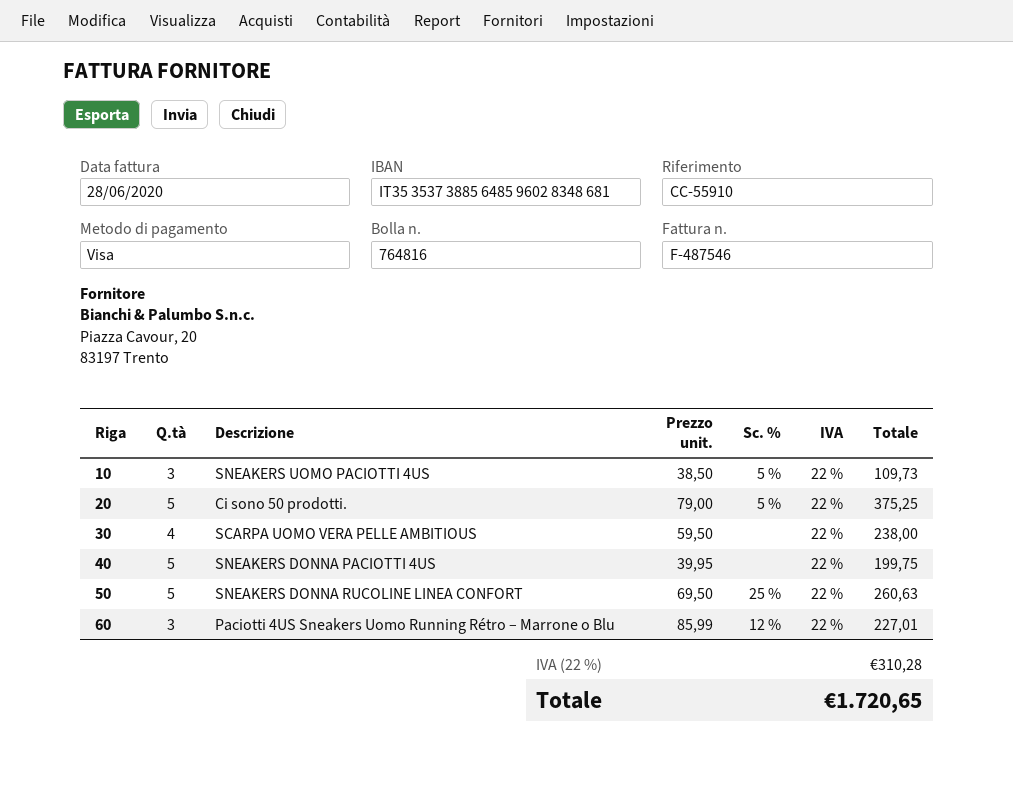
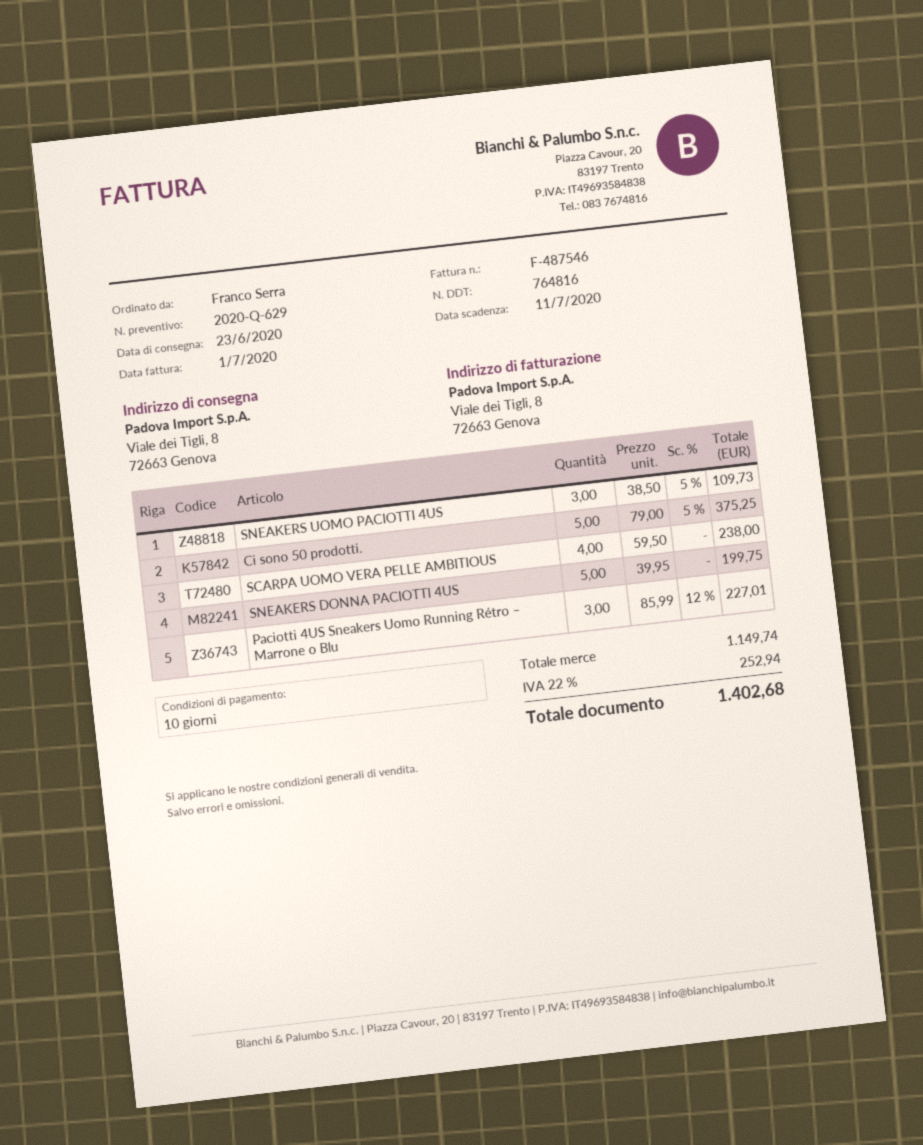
invoice date: 2020-06-28 -> 2020-07-01
SNEAKERS DONNA RUCOLINE LINEA CONFORT: 5 x 69.50 - 25% = 260.63 -> none
tax: 22% = 310.28 -> 22% = 252.94
total: 1720.65 -> 1402.68

